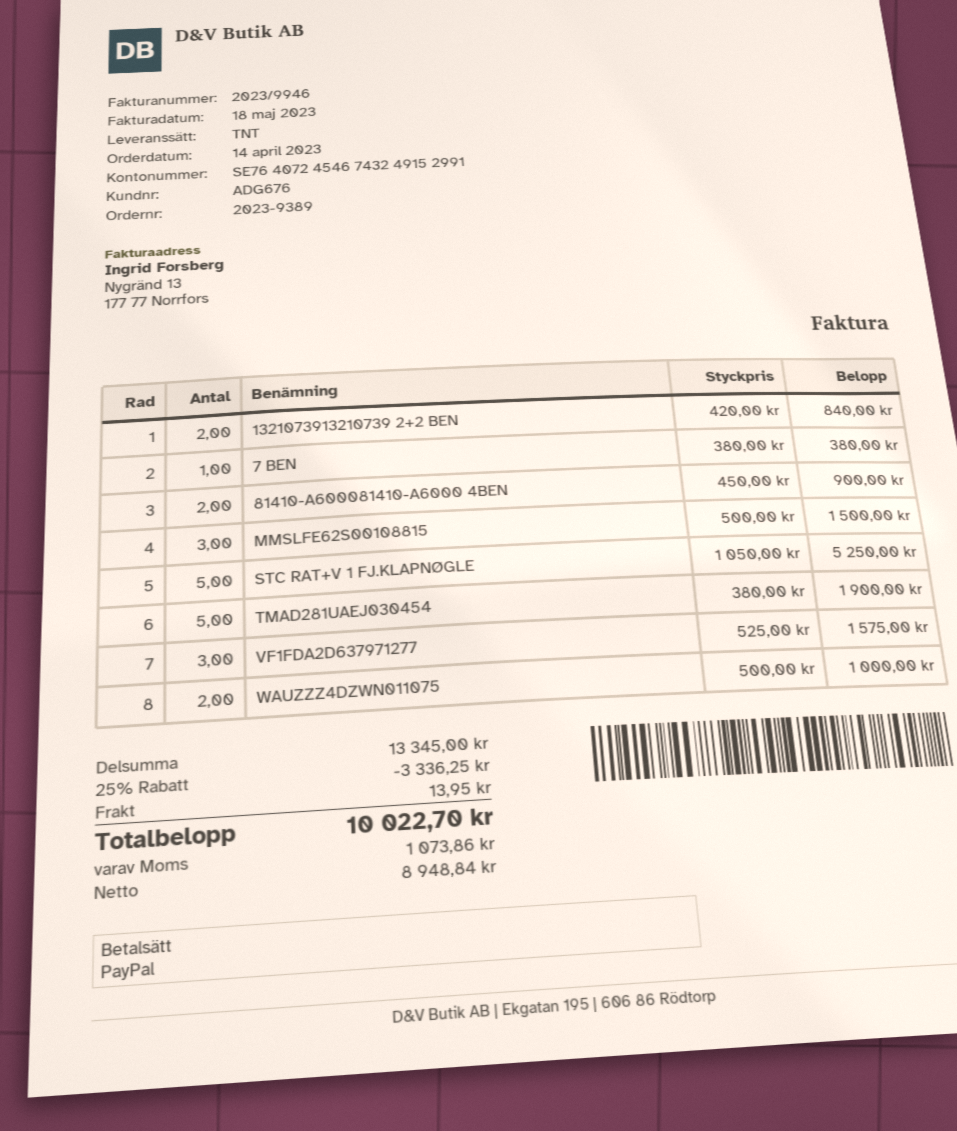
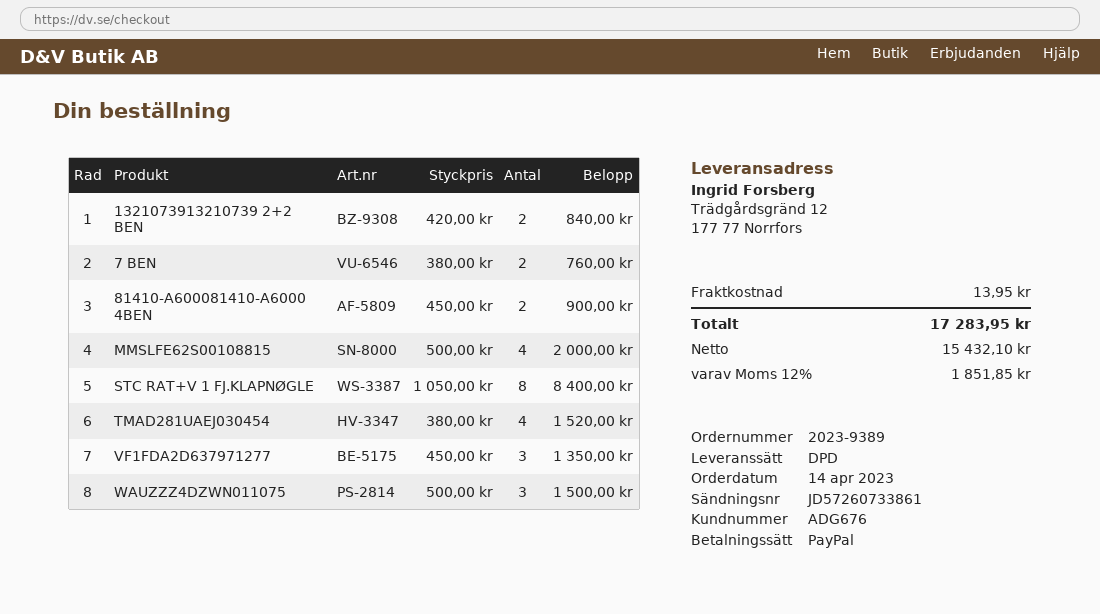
shipping method: TNT -> DPD
7 BEN: 1 x 380.00 = 380.00 -> 2 x 380.00 = 760.00
MMSLFE62S00108815: 3 x 500.00 = 1500.00 -> 4 x 500.00 = 2000.00
STC RAT+V 1 FJ.KLAPNØGLE: 5 x 1050.00 = 5250.00 -> 8 x 1050.00 = 8400.00
TMAD281UAEJ030454: 5 x 380.00 = 1900.00 -> 4 x 380.00 = 1520.00
VF1FDA2D637971277: 3 x 525.00 = 1575.00 -> 3 x 450.00 = 1350.00
WAUZZZ4DZWN011075: 2 x 500.00 = 1000.00 -> 3 x 500.00 = 1500.00
discount: 25% = 3336.25 -> none
net: 8948.84 -> 15432.10
tax: 1073.86 -> 1851.85
total: 10022.70 -> 17283.95

